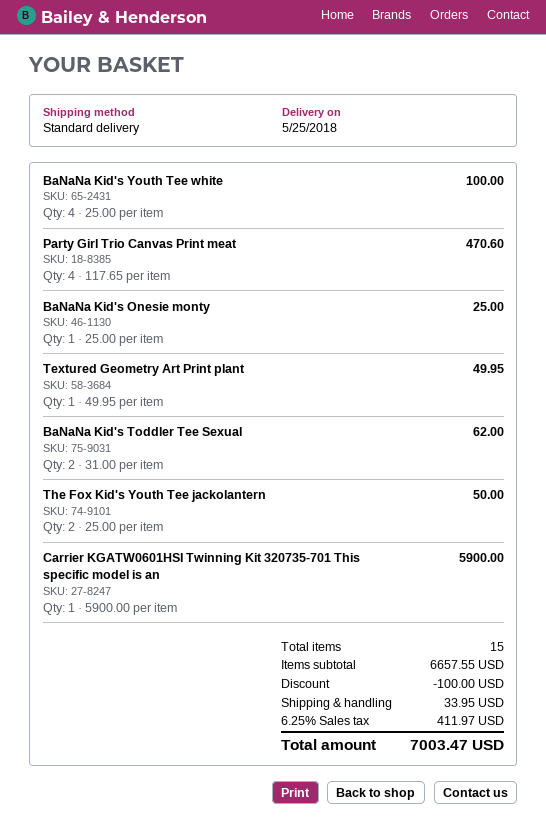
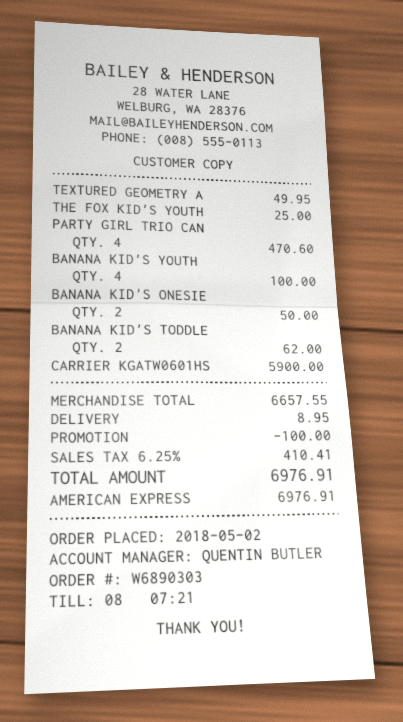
BaNaNa Kid's Onesie monty: 1 for 25.00 -> 2 for 50.00
The Fox Kid's Youth Tee jackolantern: 2 for 50.00 -> 1 for 25.00
shipping: 33.95 -> 8.95
tax: 6.25% = 411.97 -> 6.25% = 410.41
total: 7003.47 -> 6976.91

